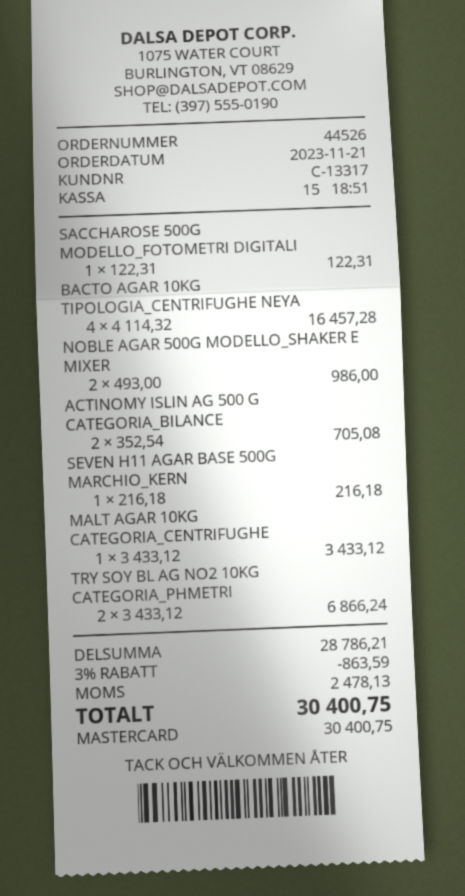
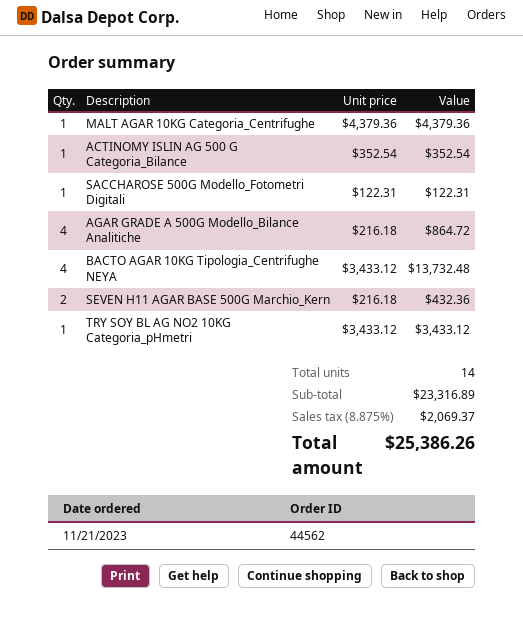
order number: 44526 -> 44562
BACTO AGAR 10KG TIPOLOGIA_CENTRIFUGHE NEYA: 4 x 4114.32 = 16457.28 -> 4 x 3433.12 = 13732.48
NOBLE AGAR 500G MODELLO_SHAKER E MIXER: 2 x 493.00 = 986.00 -> none
ACTINOMY ISLIN AG 500 G CATEGORIA_BILANCE: 2 x 352.54 = 705.08 -> 1 x 352.54 = 352.54
SEVEN H11 AGAR BASE 500G MARCHIO_KERN: 1 x 216.18 = 216.18 -> 2 x 216.18 = 432.36
MALT AGAR 10KG CATEGORIA_CENTRIFUGHE: 1 x 3433.12 = 3433.12 -> 1 x 4379.36 = 4379.36
TRY SOY BL AG NO2 10KG CATEGORIA_PHMETRI: 2 x 3433.12 = 6866.24 -> 1 x 3433.12 = 3433.12
AGAR GRADE A 500G Modello_Bilance Analitiche: none -> 4 x 216.18 = 864.72
subtotal: 28786.21 -> 23316.89
discount: 3% = 863.59 -> none
tax: 2478.13 -> 2069.37
total: 30400.75 -> 25386.26

